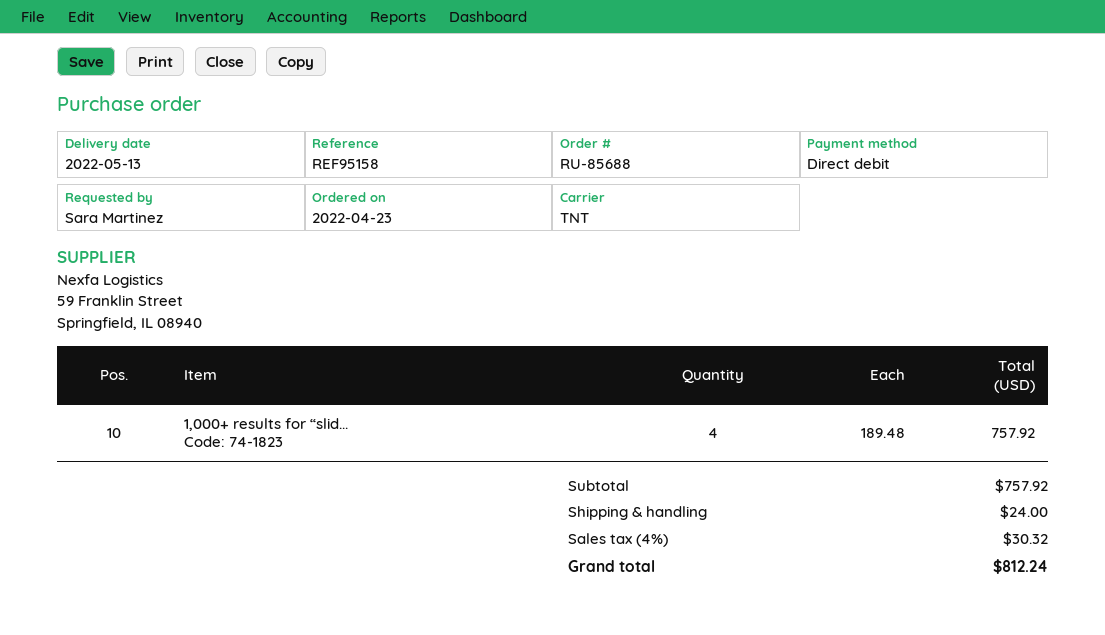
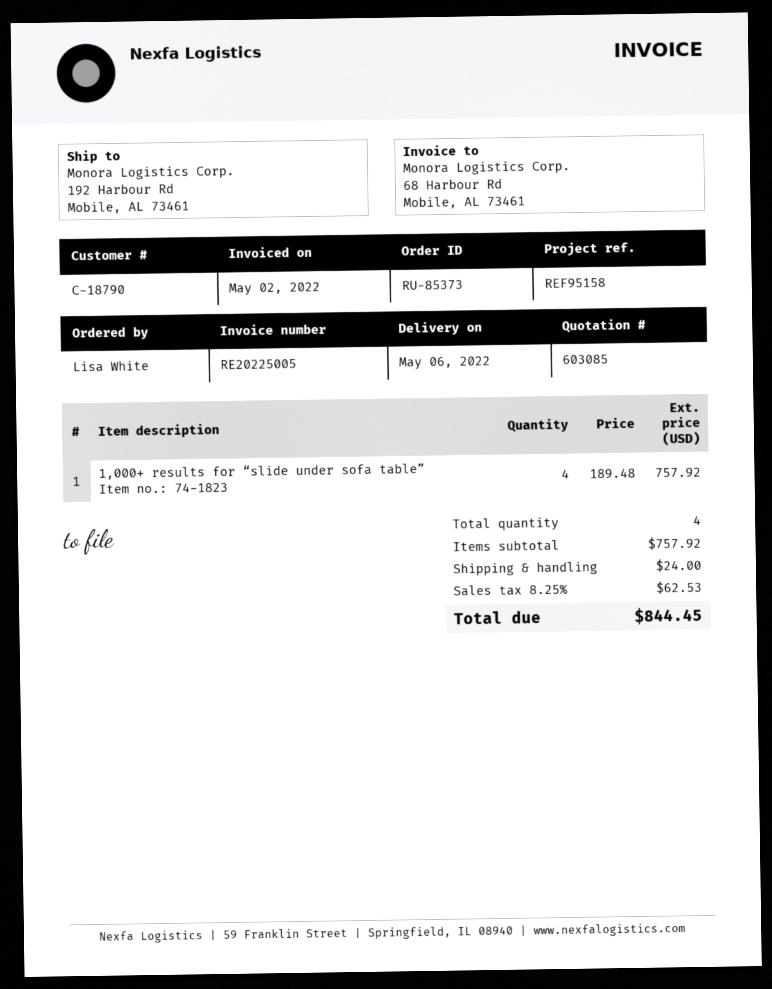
order number: RU-85688 -> RU-85373
delivery date: 2022-05-13 -> 2022-05-06
ordered by: Sara Martinez -> Lisa White
tax: 4% = 30.32 -> 8.25% = 62.53
total: 812.24 -> 844.45

